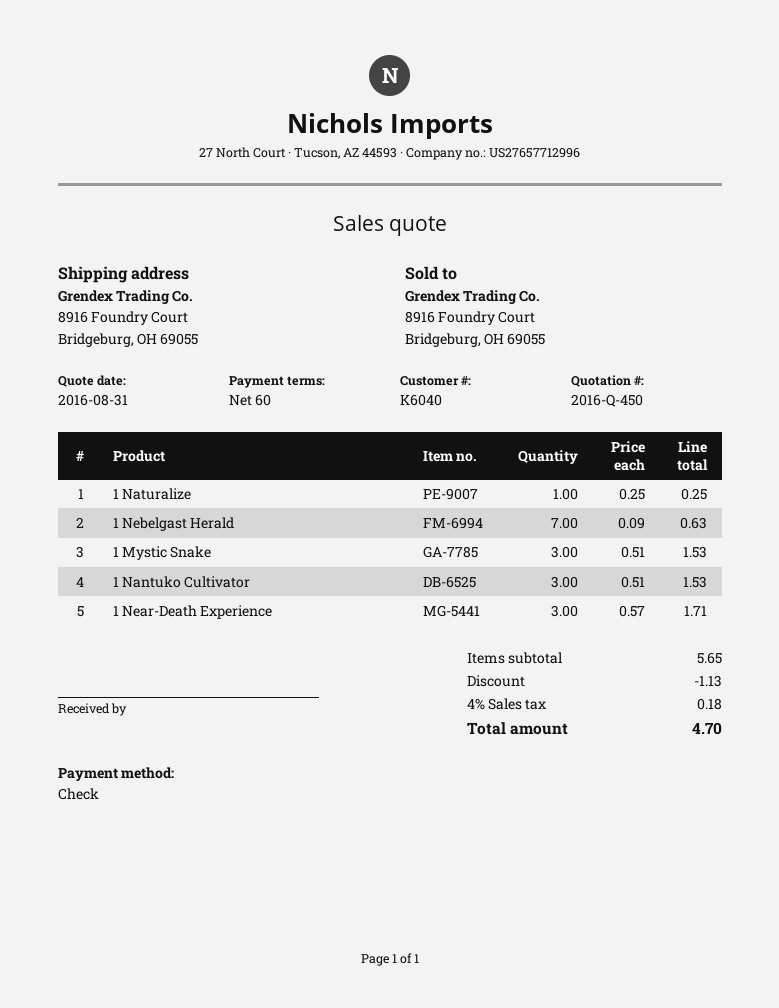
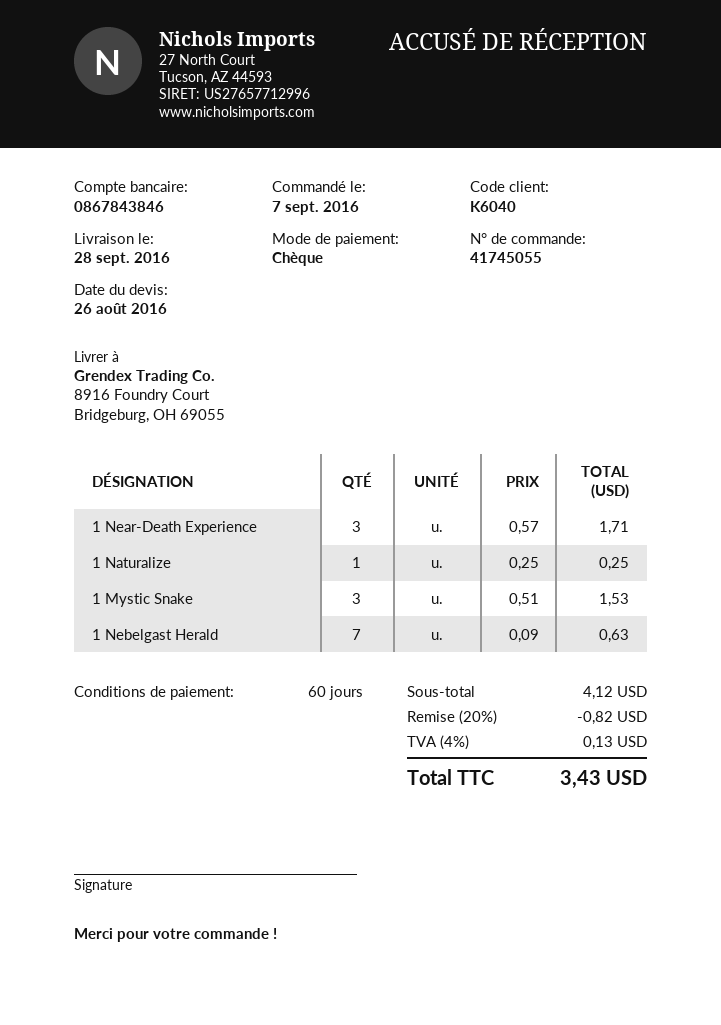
quote date: 2016-08-31 -> 2016-08-26
1 Nantuko Cultivator: 3 x 0.51 = 1.53 -> none
subtotal: 5.65 -> 4.12
discount: 1.13 -> 0.82
tax: 4% = 0.18 -> 4% = 0.13
total: 4.70 -> 3.43

